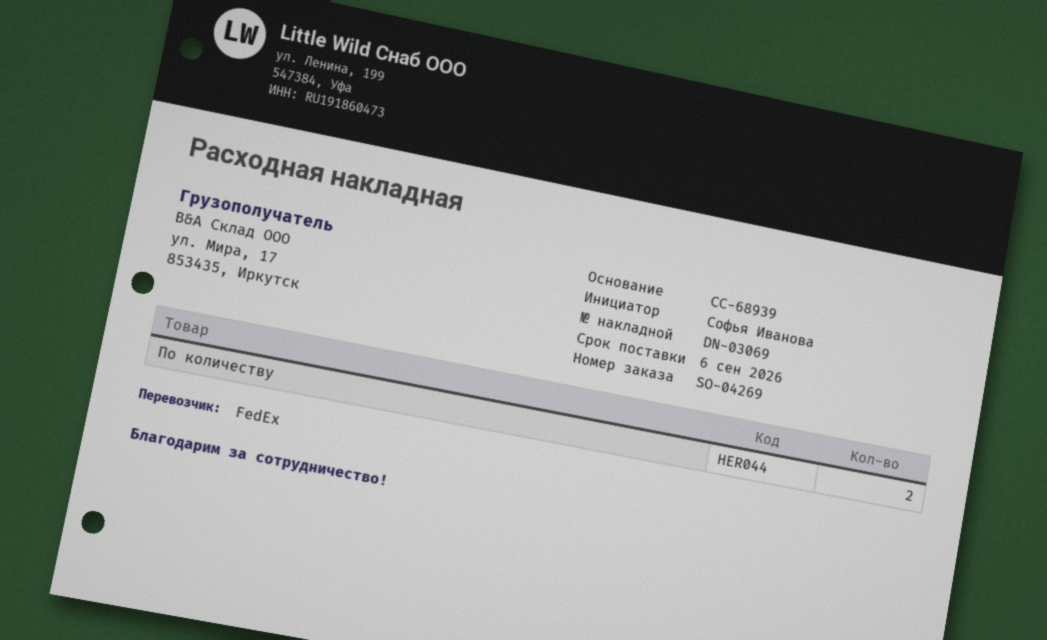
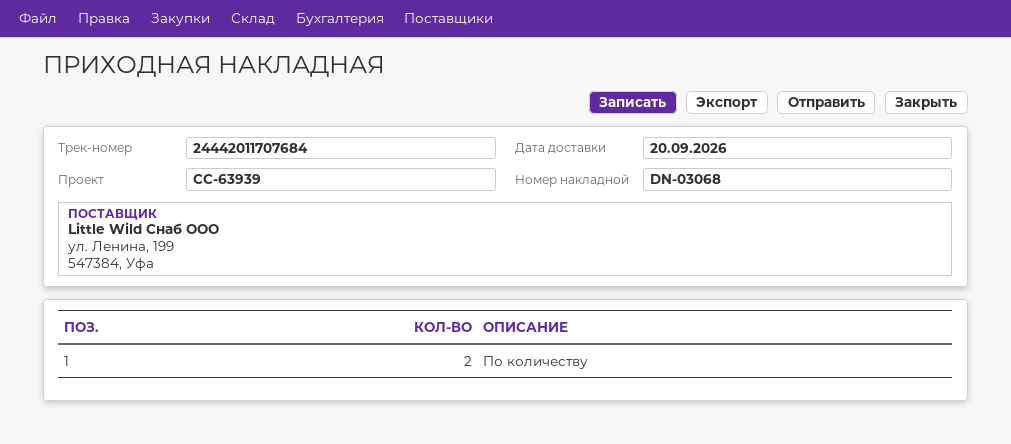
delivery note number: DN-03069 -> DN-03068
delivery date: 2026-09-06 -> 2026-09-20
reference: CC-68939 -> CC-63939

